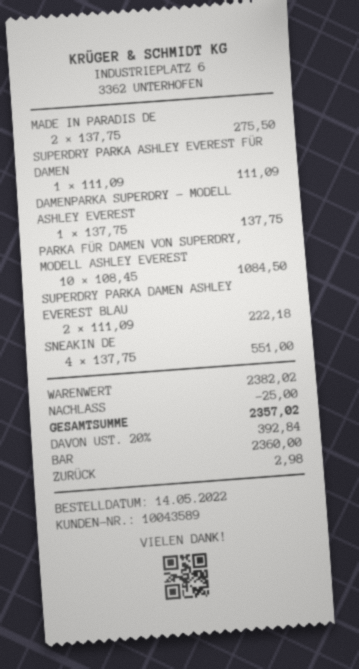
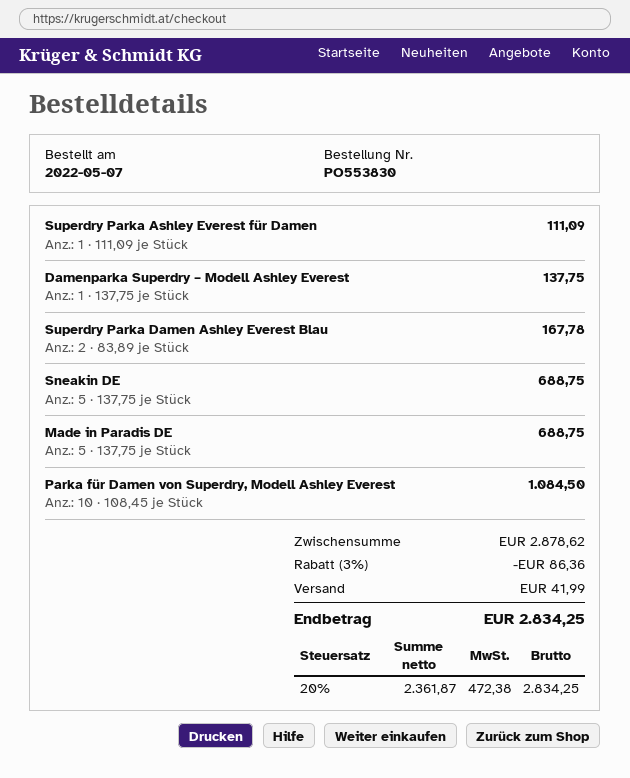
order date: 2022-05-14 -> 2022-05-07
MADE IN PARADIS DE: 2 x 137.75 = 275.50 -> 5 x 137.75 = 688.75
SUPERDRY PARKA DAMEN ASHLEY EVEREST BLAU: 2 x 111.09 = 222.18 -> 2 x 83.89 = 167.78
SNEAKIN DE: 4 x 137.75 = 551.00 -> 5 x 137.75 = 688.75
subtotal: 2382.02 -> 2878.62
discount: 25.00 -> 86.36
shipping: none -> 41.99
tax: 20% = 392.84 -> 20% = 472.38
total: 2357.02 -> 2834.25

